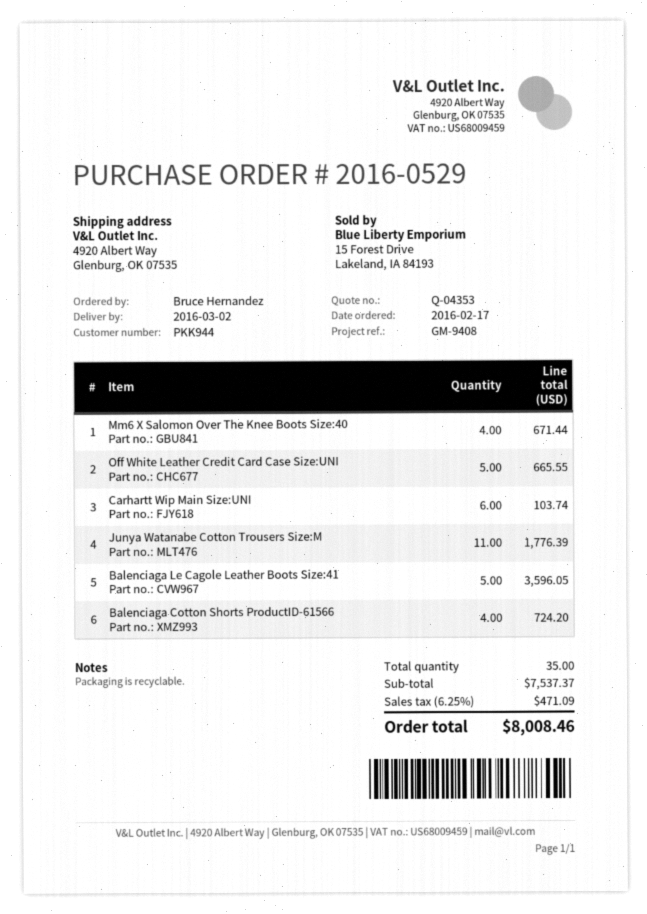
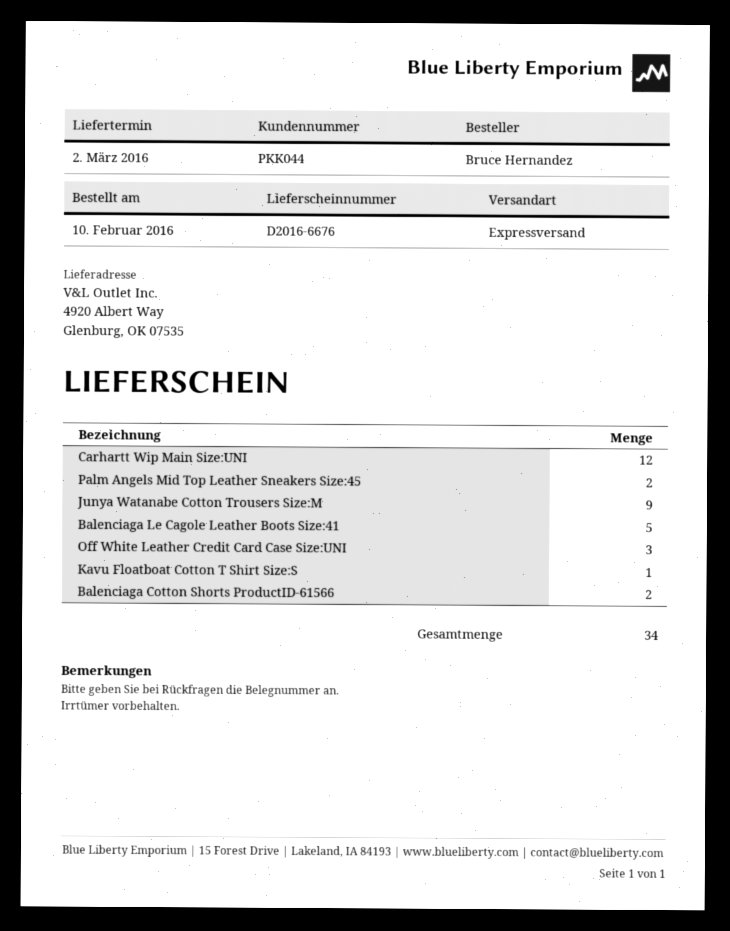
order date: 2016-02-17 -> 2016-02-10
customer number: PKK944 -> PKK044
Mm6 X Salomon Over The Knee Boots Size:40: 4 -> none
Off White Leather Credit Card Case Size:UNI: 5 -> 3
Carhartt Wip Main Size:UNI: 6 -> 12
Junya Watanabe Cotton Trousers Size:M: 11 -> 9
Balenciaga Cotton Shorts ProductID-61566: 4 -> 2
Palm Angels Mid Top Leather Sneakers Size:45: none -> 2
Kavu Floatboat Cotton T Shirt Size:S: none -> 1
total quantity: 35 -> 34

